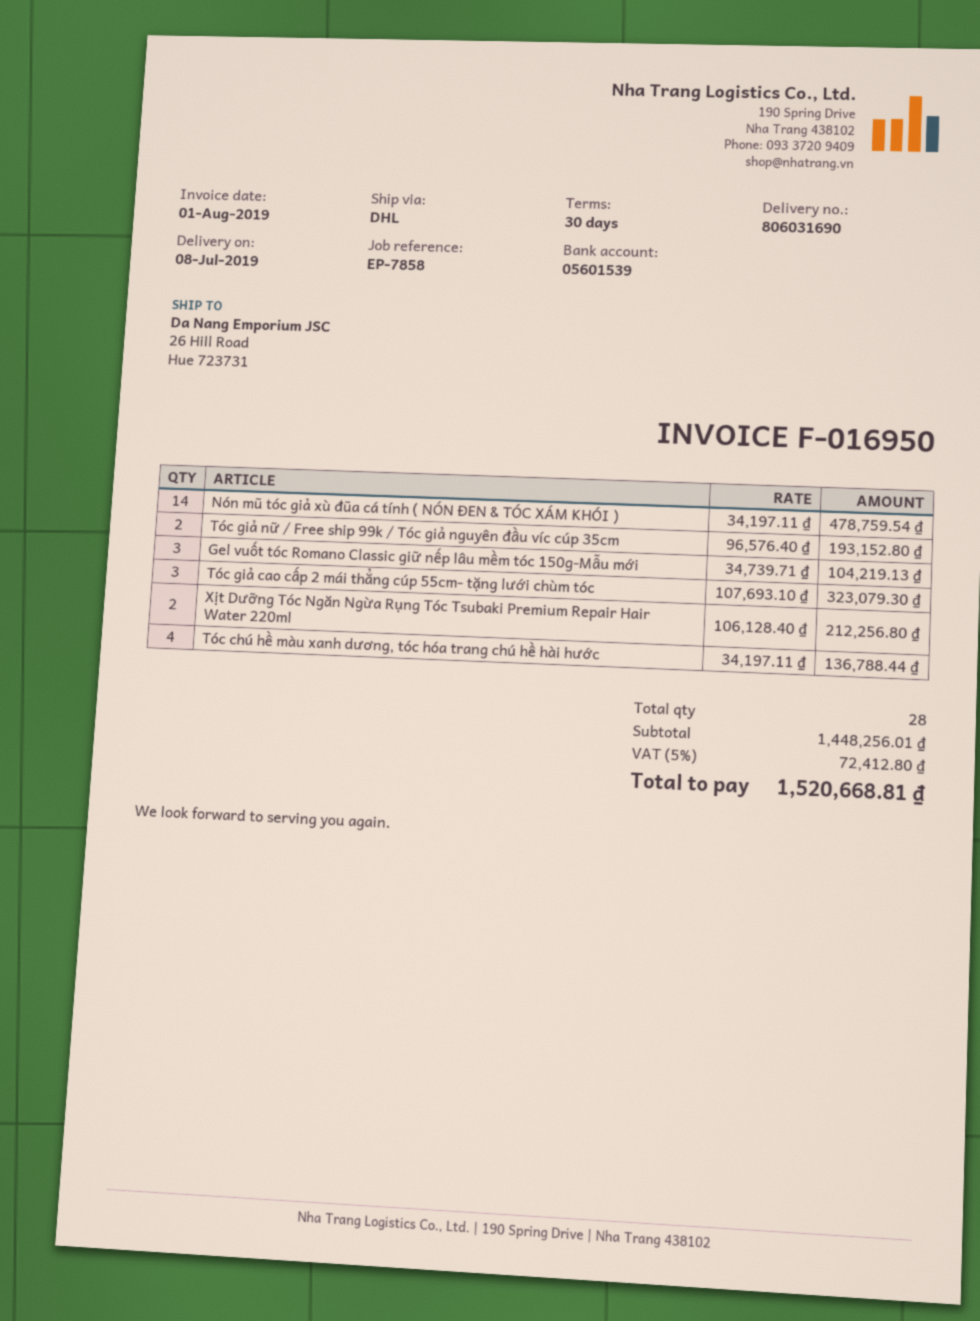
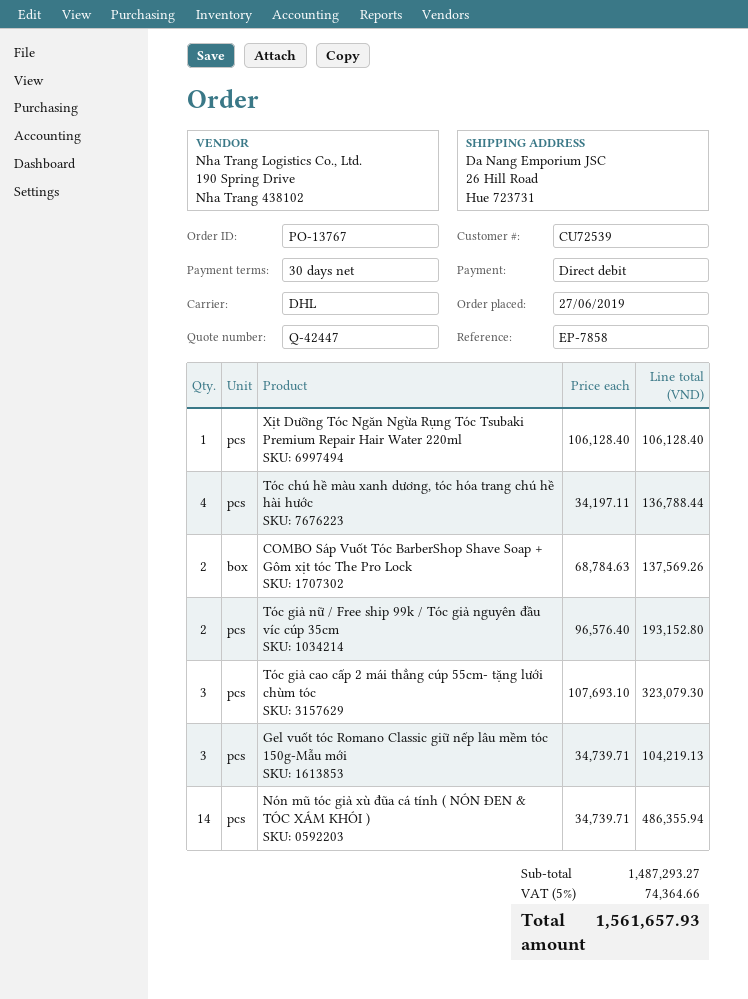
Nón mũ tóc giả xù đũa cá tính ( NÓN ĐEN & TÓC XÁM KHÓI ): 14 x 34197.11 = 478759.54 -> 14 x 34739.71 = 486355.94
Xịt Dưỡng Tóc Ngăn Ngừa Rụng Tóc Tsubaki Premium Repair Hair Water 220ml: 2 x 106128.40 = 212256.80 -> 1 x 106128.40 = 106128.40
COMBO Sáp Vuốt Tóc BarberShop Shave Soap + Gôm xịt tóc The Pro Lock: none -> 2 x 68784.63 = 137569.26
subtotal: 1448256.01 -> 1487293.27
tax: 5% = 72412.80 -> 5% = 74364.66
total: 1520668.81 -> 1561657.93

